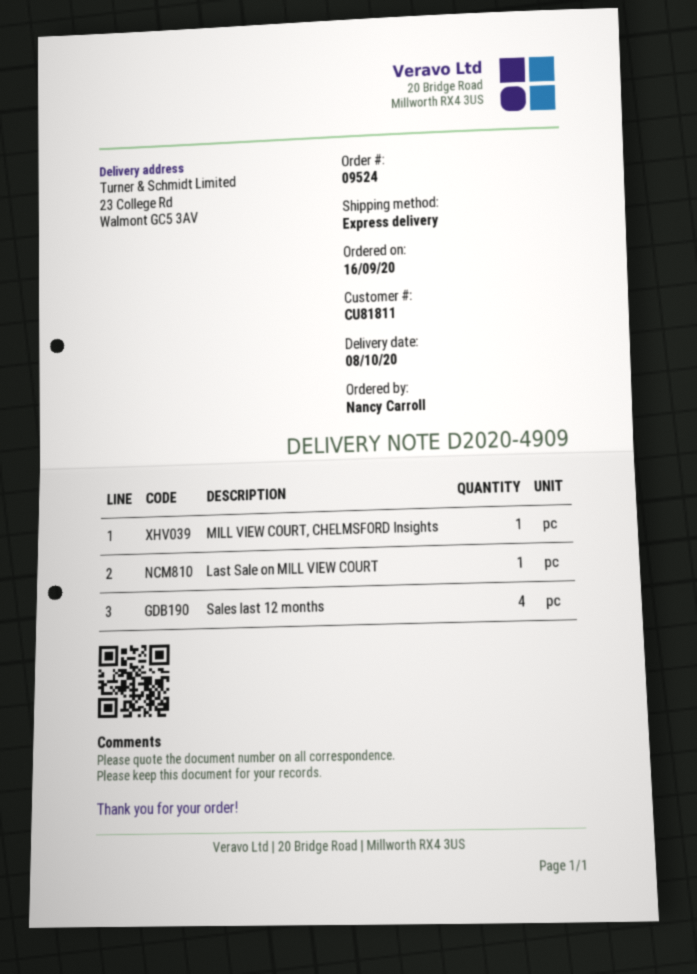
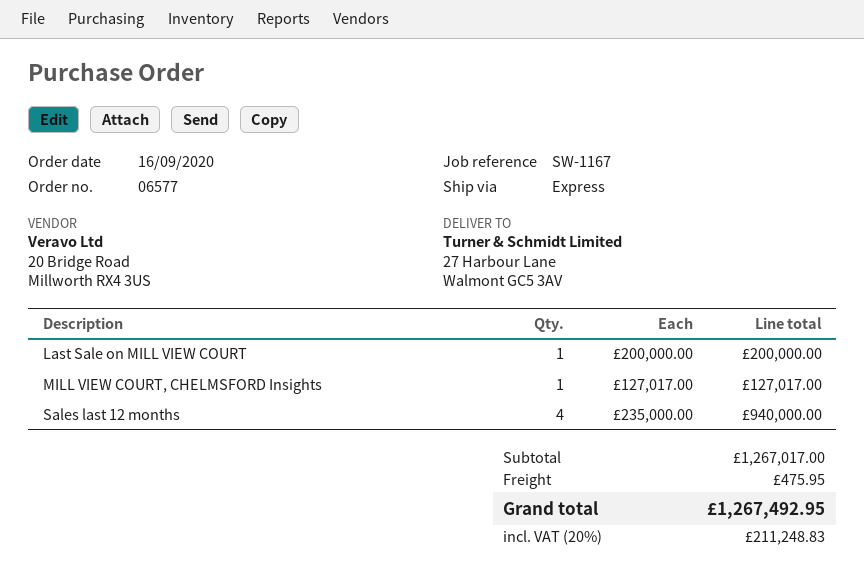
order number: 09524 -> 06577
ship to: 23 College Rd, Walmont GC5 3AV -> 27 Harbour Lane, Walmont GC5 3AV

